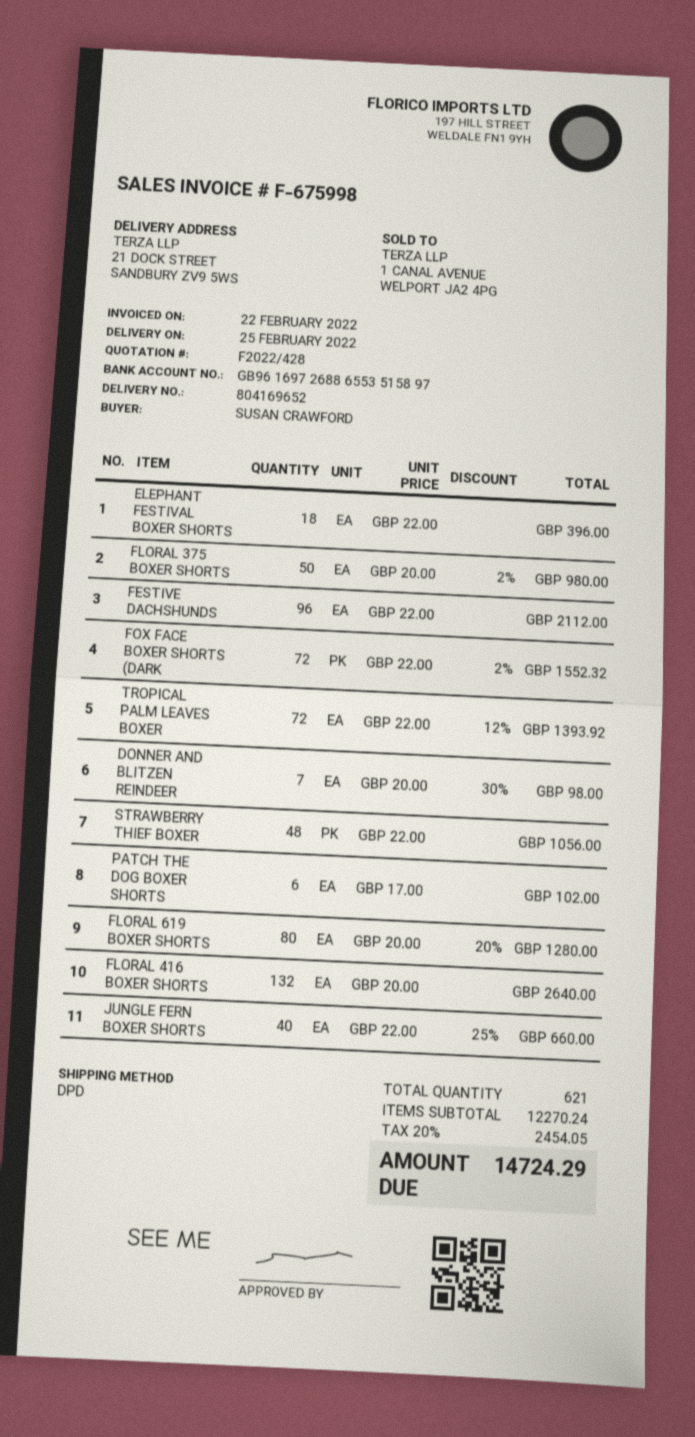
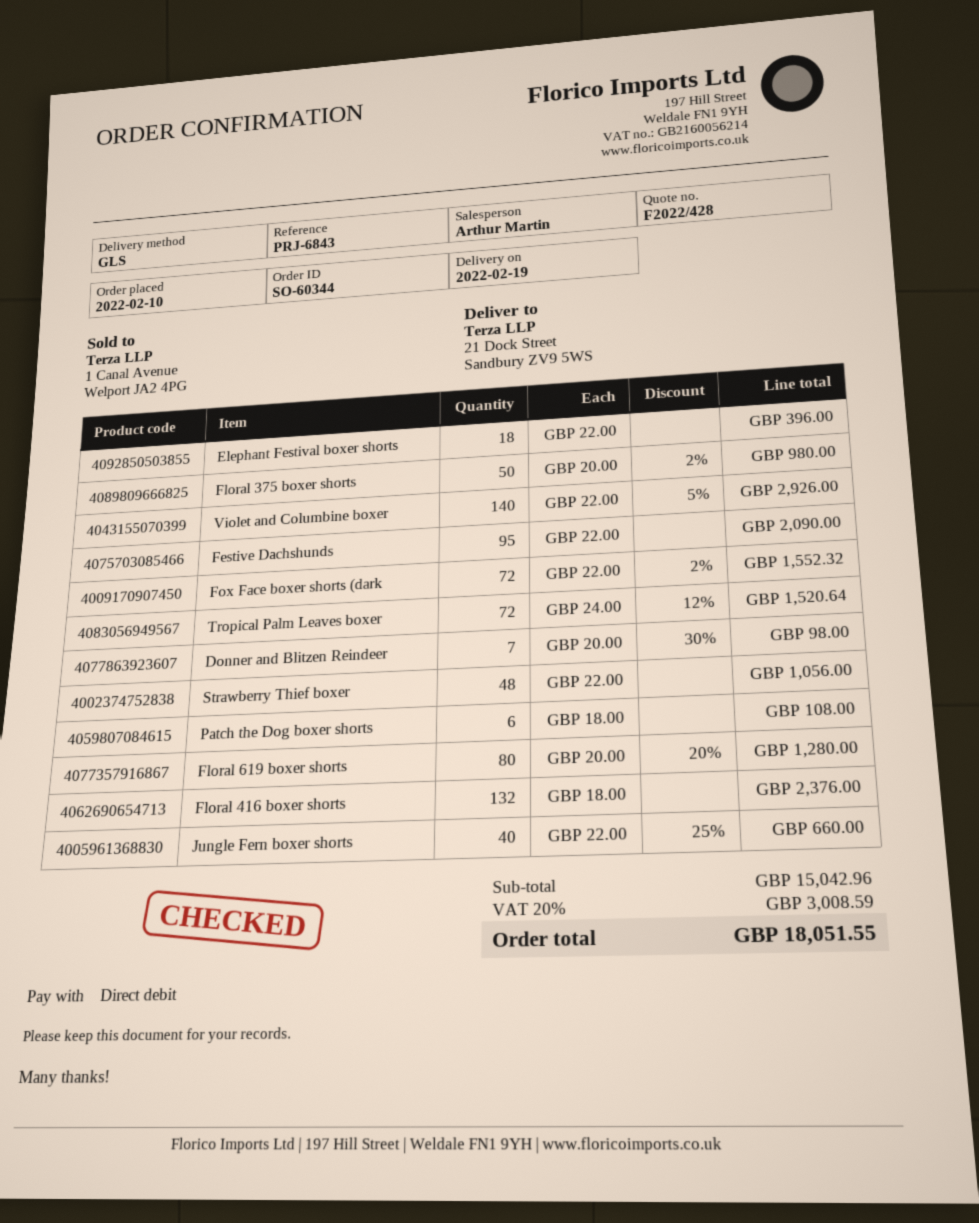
delivery date: 2022-02-25 -> 2022-02-19
shipping method: DPD -> GLS
FESTIVE DACHSHUNDS: 96 x 22.00 = 2112.00 -> 95 x 22.00 = 2090.00
TROPICAL PALM LEAVES BOXER: 72 x 22.00 - 12% = 1393.92 -> 72 x 24.00 - 12% = 1520.64
PATCH THE DOG BOXER SHORTS: 6 x 17.00 = 102.00 -> 6 x 18.00 = 108.00
FLORAL 416 BOXER SHORTS: 132 x 20.00 = 2640.00 -> 132 x 18.00 = 2376.00
Violet and Columbine boxer: none -> 140 x 22.00 - 5% = 2926.00
subtotal: 12270.24 -> 15042.96
tax: 20% = 2454.05 -> 20% = 3008.59
total: 14724.29 -> 18051.55

